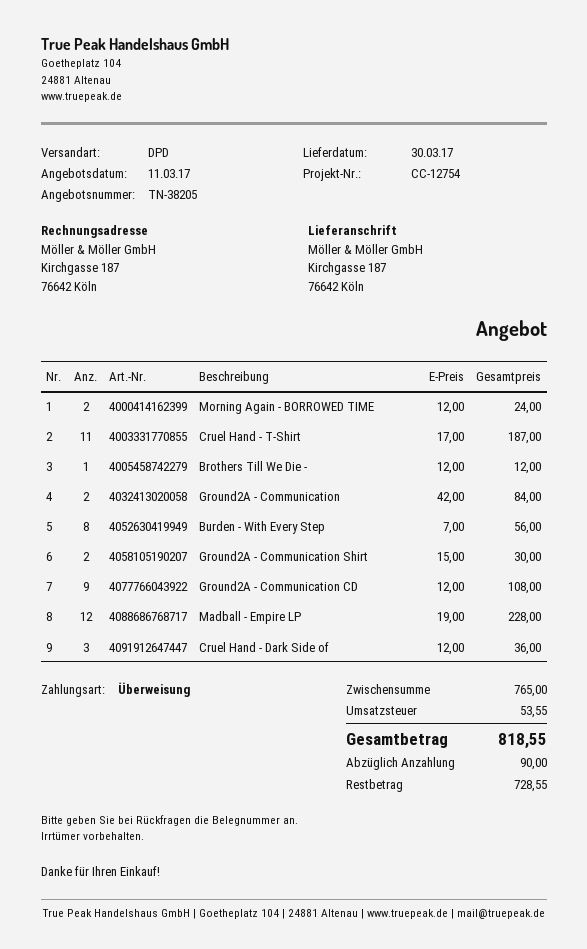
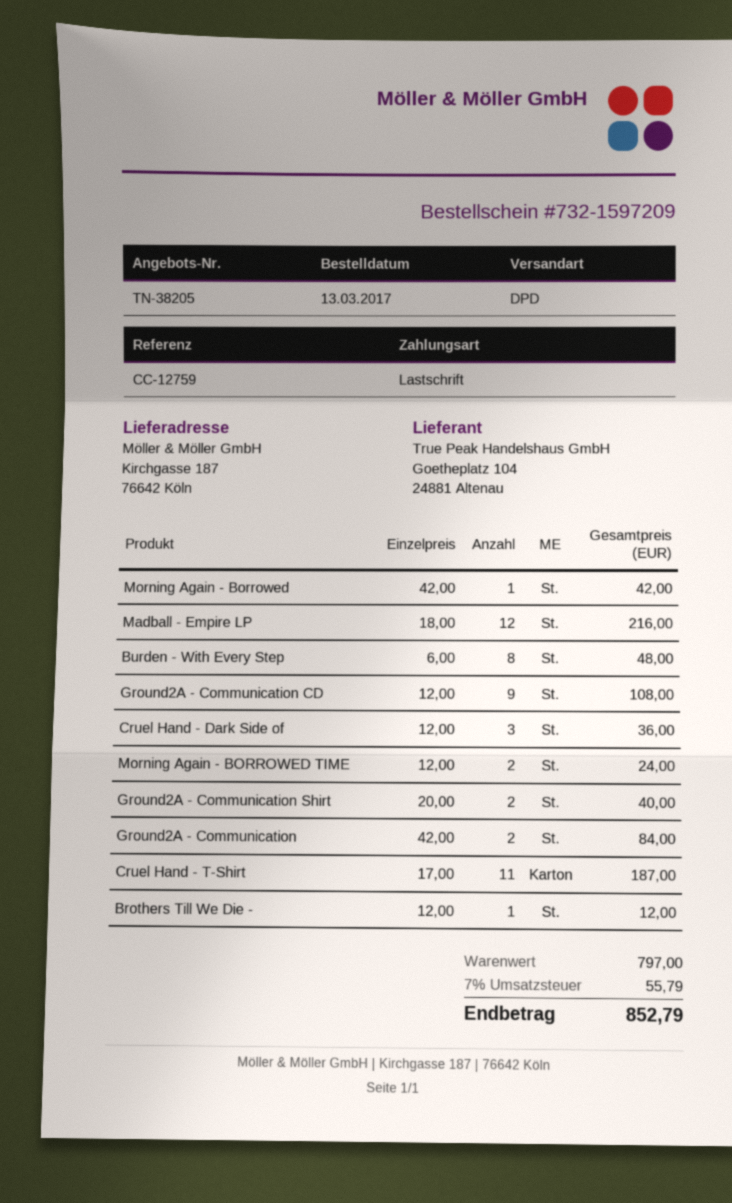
reference: CC-12754 -> CC-12759
payment method: bank transfer -> direct debit
Burden - With Every Step: 8 x 7.00 = 56.00 -> 8 x 6.00 = 48.00
Ground2A - Communication Shirt: 2 x 15.00 = 30.00 -> 2 x 20.00 = 40.00
Madball - Empire LP: 12 x 19.00 = 228.00 -> 12 x 18.00 = 216.00
Morning Again - Borrowed: none -> 1 x 42.00 = 42.00
subtotal: 765.00 -> 797.00
tax: 53.55 -> 55.79
total: 818.55 -> 852.79

